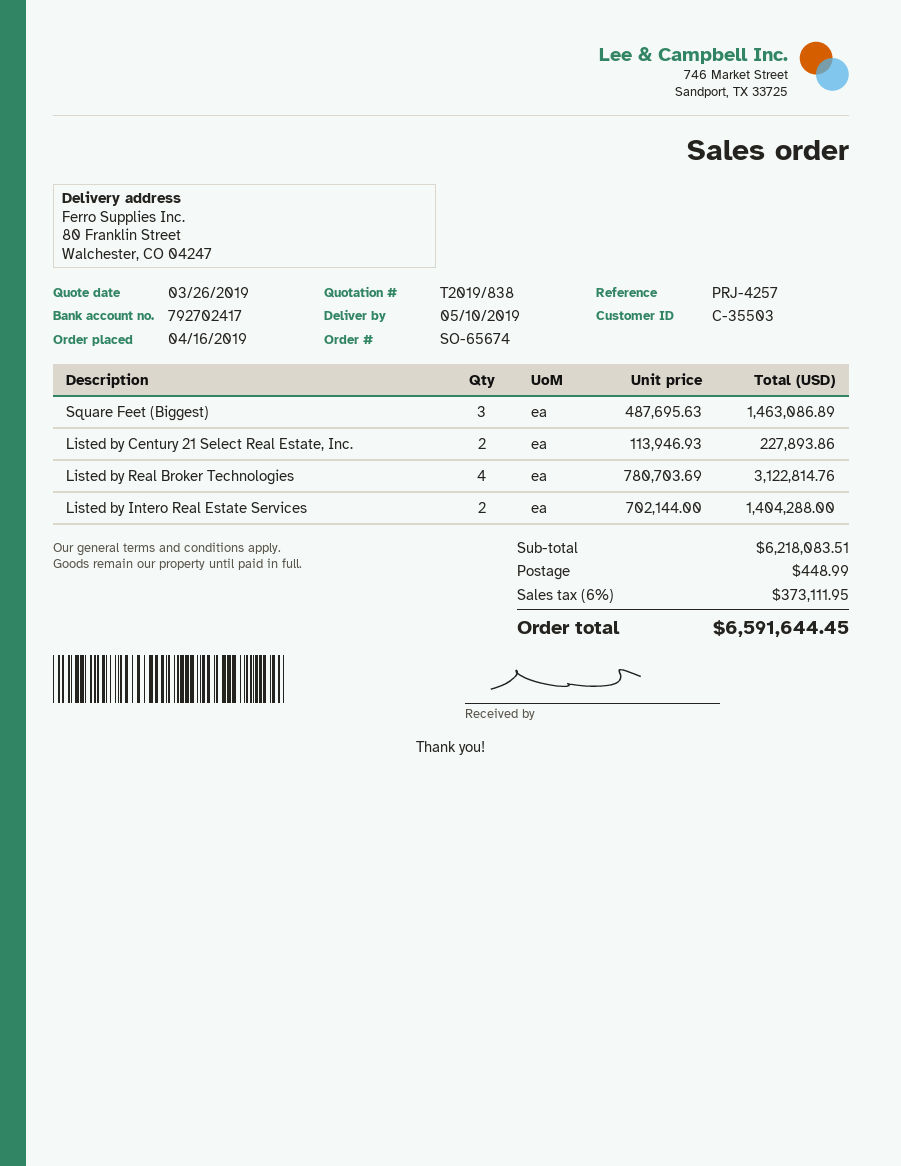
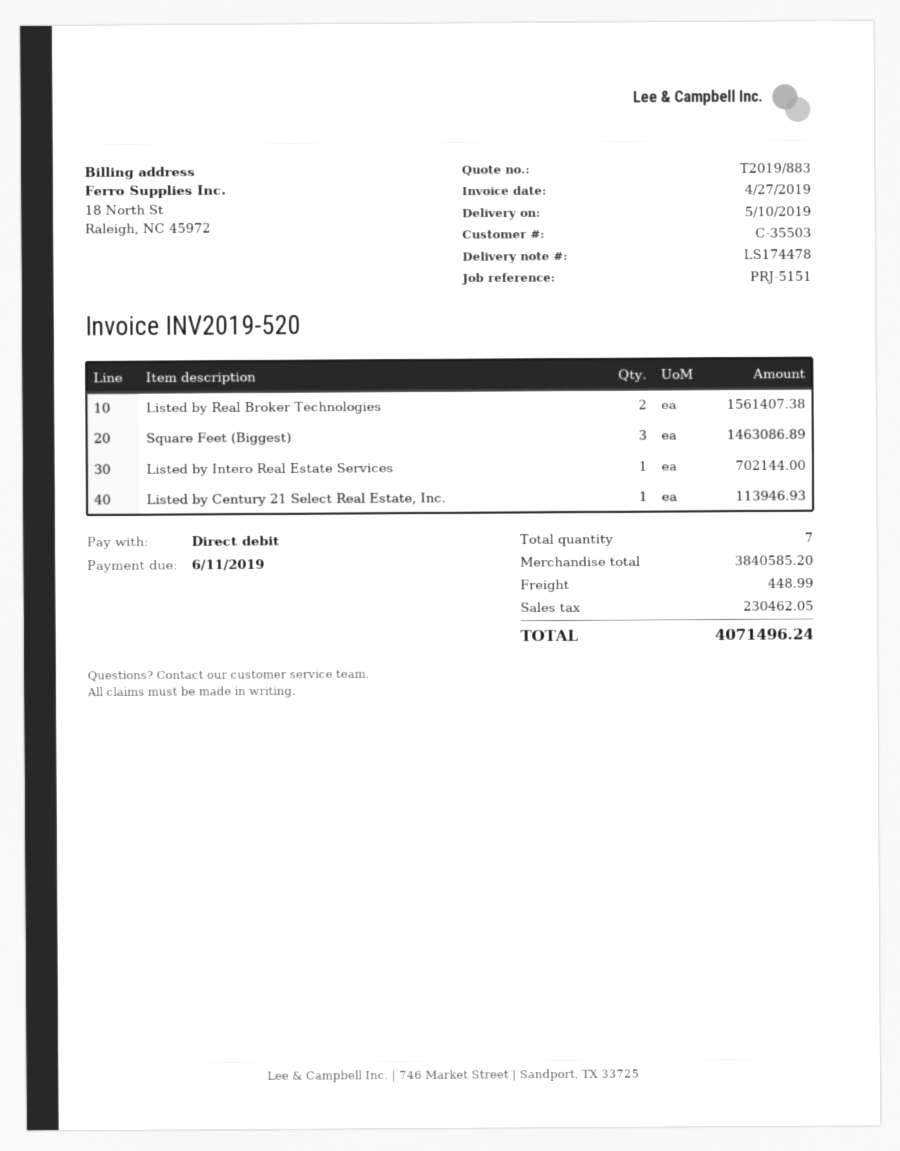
quote number: T2019/838 -> T2019/883
reference: PRJ-4257 -> PRJ-5151
Listed by Century 21 Select Real Estate, Inc.: 2 for 227893.86 -> 1 for 113946.93
Listed by Real Broker Technologies: 4 for 3122814.76 -> 2 for 1561407.38
Listed by Intero Real Estate Services: 2 for 1404288.00 -> 1 for 702144.00
subtotal: 6218083.51 -> 3840585.20
tax: 373111.95 -> 230462.05
total: 6591644.45 -> 4071496.24

